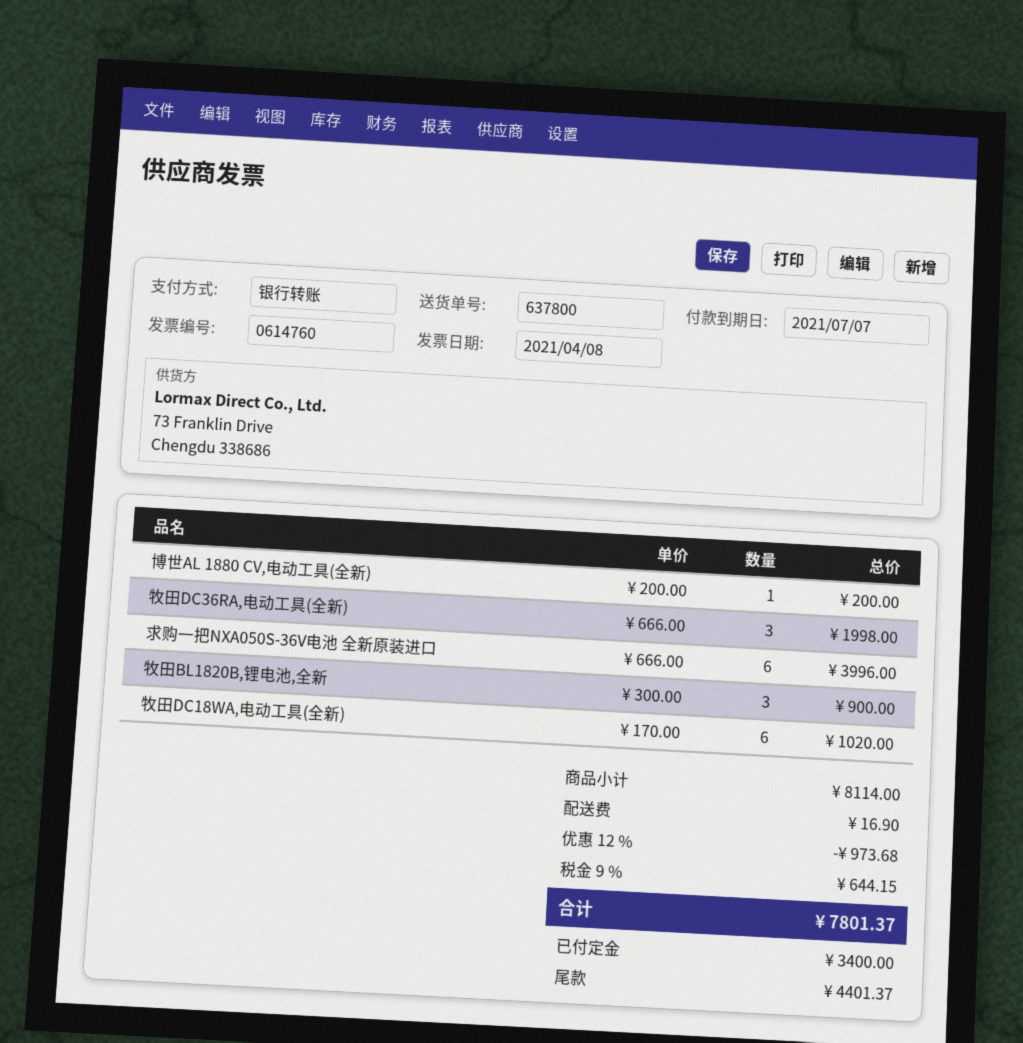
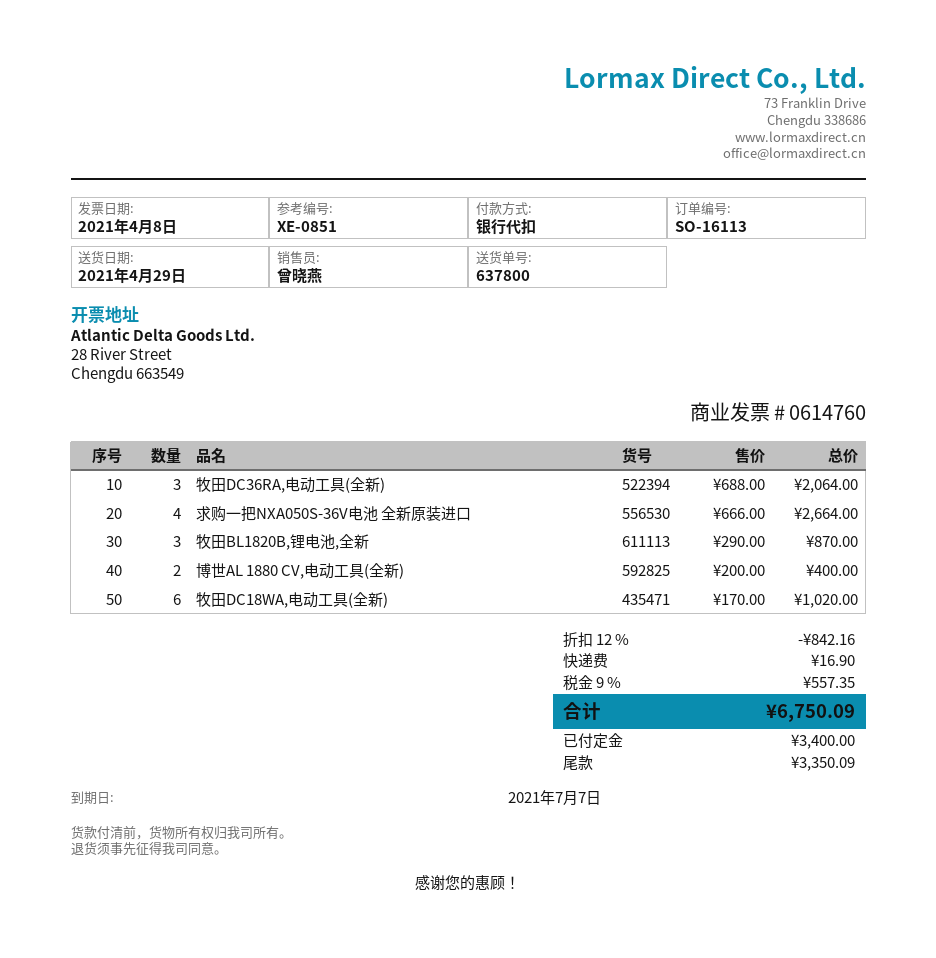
payment method: bank transfer -> direct debit
博世AL 1880 CV,电动工具(全新): 1 x 200.00 = 200.00 -> 2 x 200.00 = 400.00
牧田DC36RA,电动工具(全新): 3 x 666.00 = 1998.00 -> 3 x 688.00 = 2064.00
求购一把NXA050S-36V电池 全新原装进口: 6 x 666.00 = 3996.00 -> 4 x 666.00 = 2664.00
牧田BL1820B,锂电池,全新: 3 x 300.00 = 900.00 -> 3 x 290.00 = 870.00
discount: 12% = 973.68 -> 12% = 842.16
tax: 9% = 644.15 -> 9% = 557.35
total: 7801.37 -> 6750.09
balance: 4401.37 -> 3350.09

